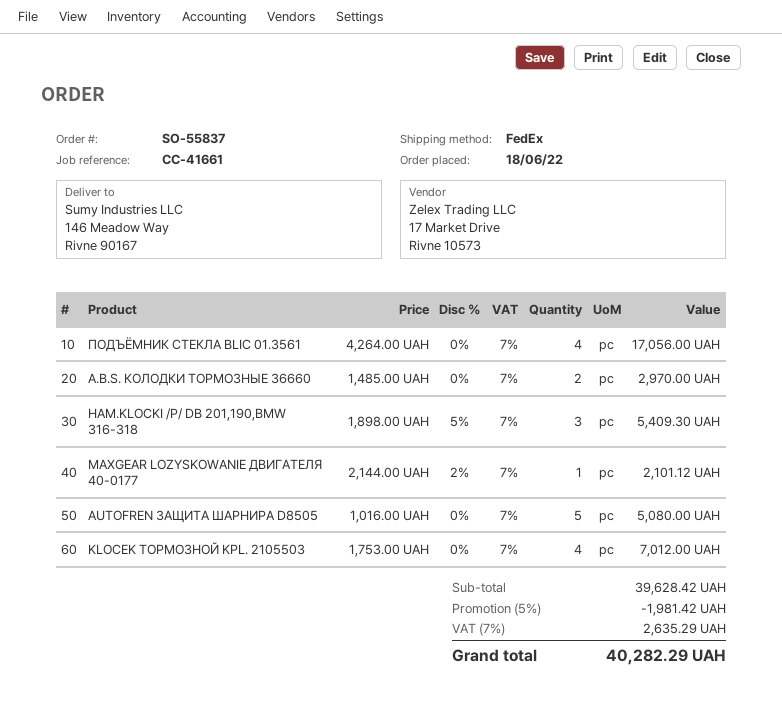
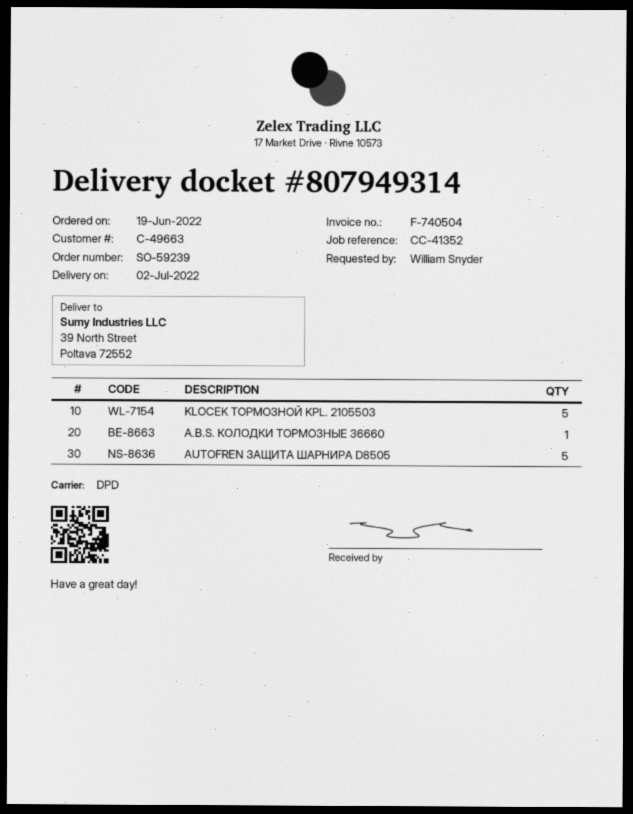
order number: SO-55837 -> SO-59239
order date: 2022-06-18 -> 2022-06-19
reference: CC-41661 -> CC-41352
shipping method: FedEx -> DPD
ship to: 146 Meadow Way, Rivne 90167 -> 39 North Street, Poltava 72552
ПОДЪЁМНИК СТЕКЛА BLIC 01.3561: 4 -> none
A.B.S. КОЛОДКИ ТОРМОЗНЫЕ 36660: 2 -> 1
HAM.KLOCKI /P/ DB 201,190,BMW 316-318: 3 -> none
MAXGEAR LOZYSKOWANIE ДВИГАТЕЛЯ 40-0177: 1 -> none
KLOCEK ТОРМОЗНОЙ KPL. 2105503: 4 -> 5

